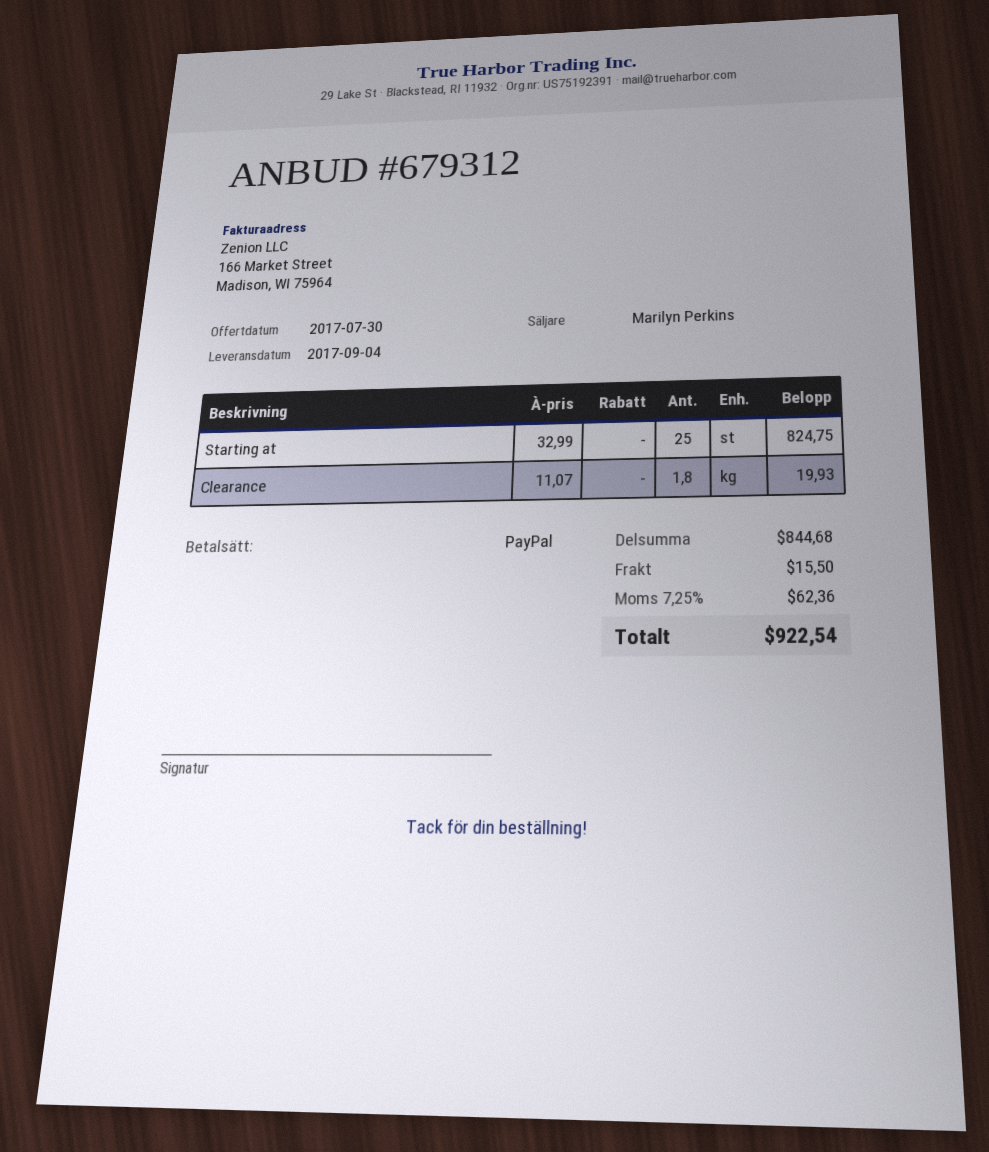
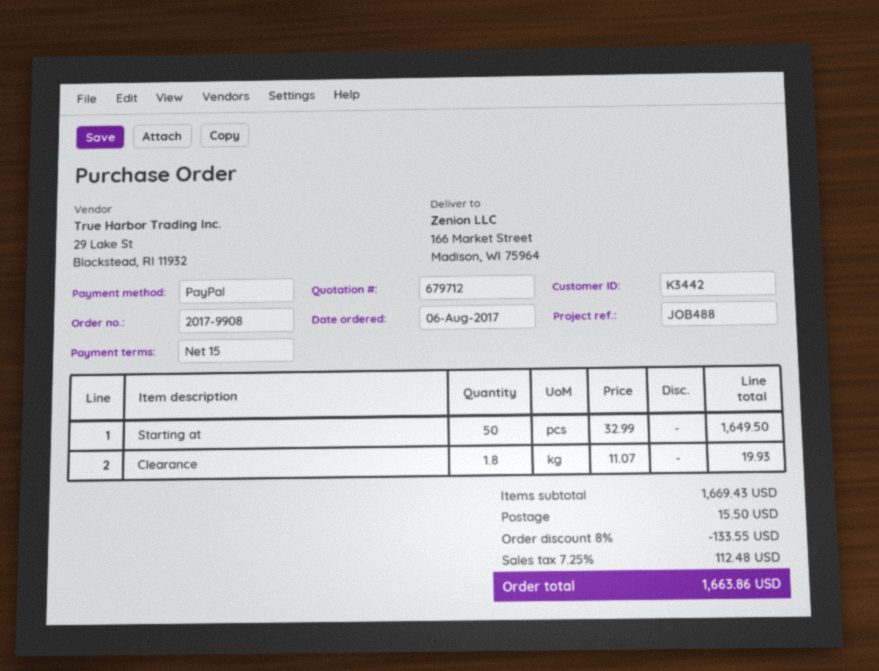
quote number: 679312 -> 679712
Starting at: 25 x 32.99 = 824.75 -> 50 x 32.99 = 1649.50
subtotal: 844.68 -> 1669.43
discount: none -> 8% = 133.55
tax: 7.25% = 62.36 -> 7.25% = 112.48
total: 922.54 -> 1663.86

